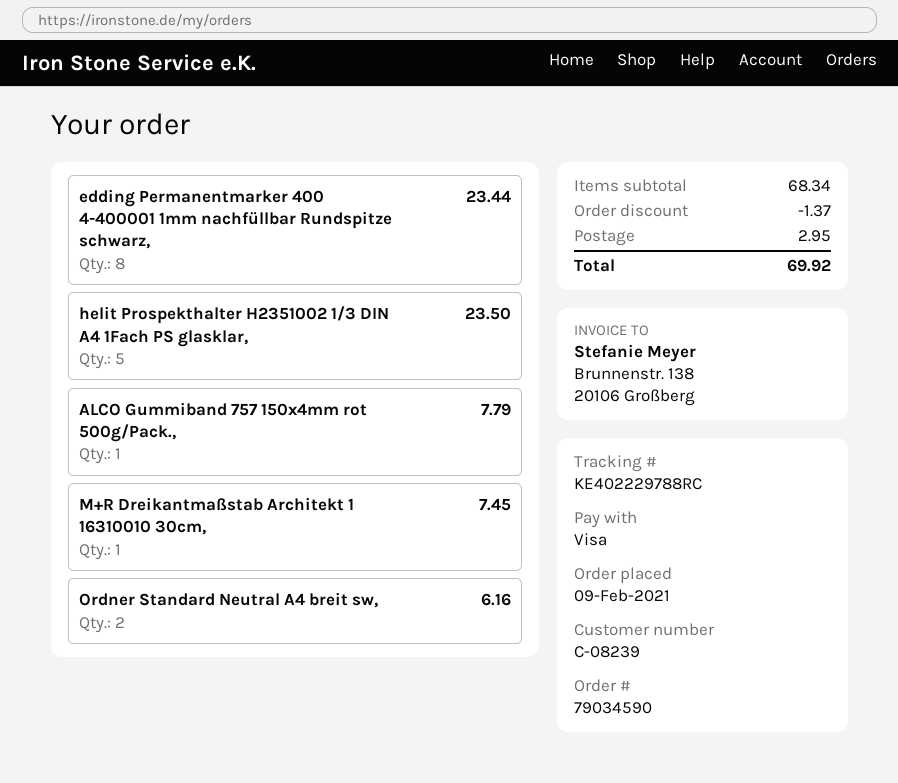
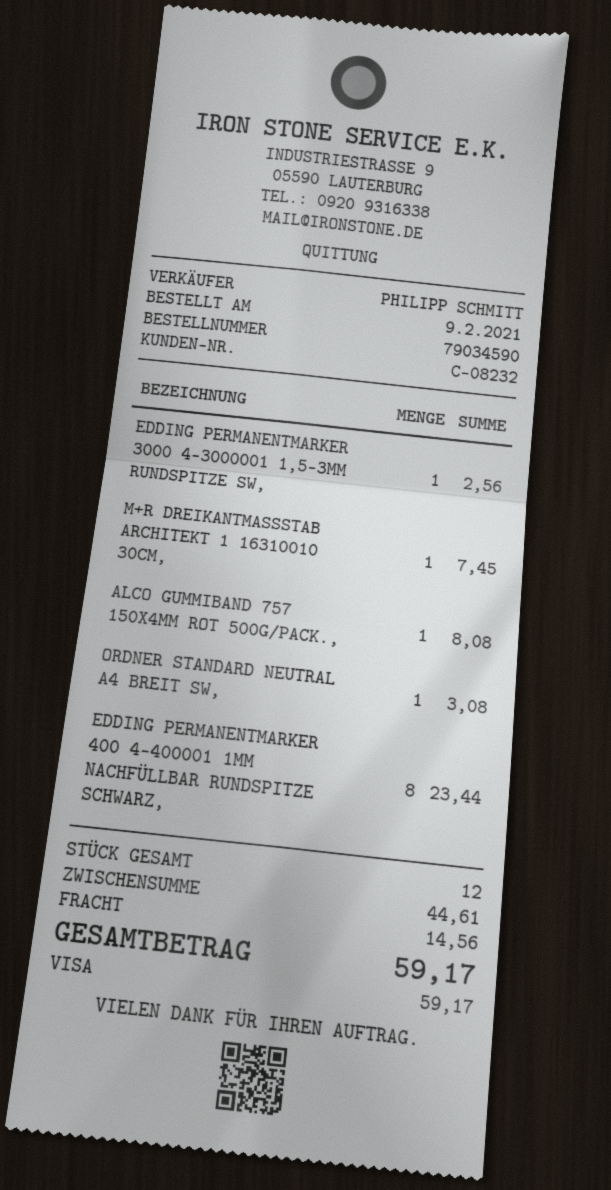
customer number: C-08239 -> C-08232
helit Prospekthalter H2351002 1/3 DIN A4 1Fach PS glasklar,: 5 for 23.50 -> none
ALCO Gummiband 757 150x4mm rot 500g/Pack.,: 1 for 7.79 -> 1 for 8.08
Ordner Standard Neutral A4 breit sw,: 2 for 6.16 -> 1 for 3.08
EDDING PERMANENTMARKER 3000 4-3000001 1,5-3MM RUNDSPITZE SW,: none -> 1 for 2.56
subtotal: 68.34 -> 44.61
discount: 1.37 -> none
shipping: 2.95 -> 14.56
total: 69.92 -> 59.17

